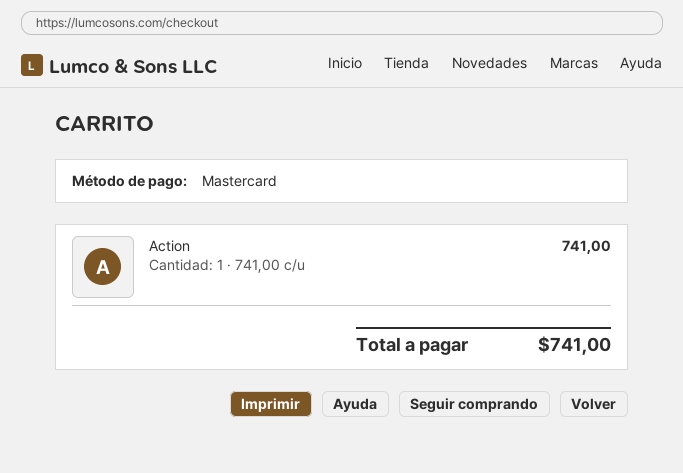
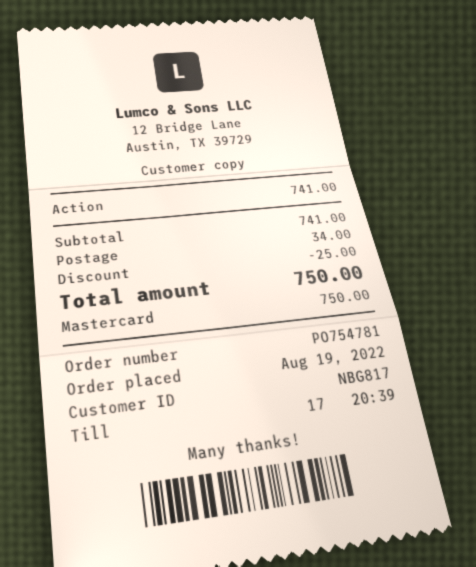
discount: none -> 25.00
shipping: none -> 34.00
total: 741.00 -> 750.00

